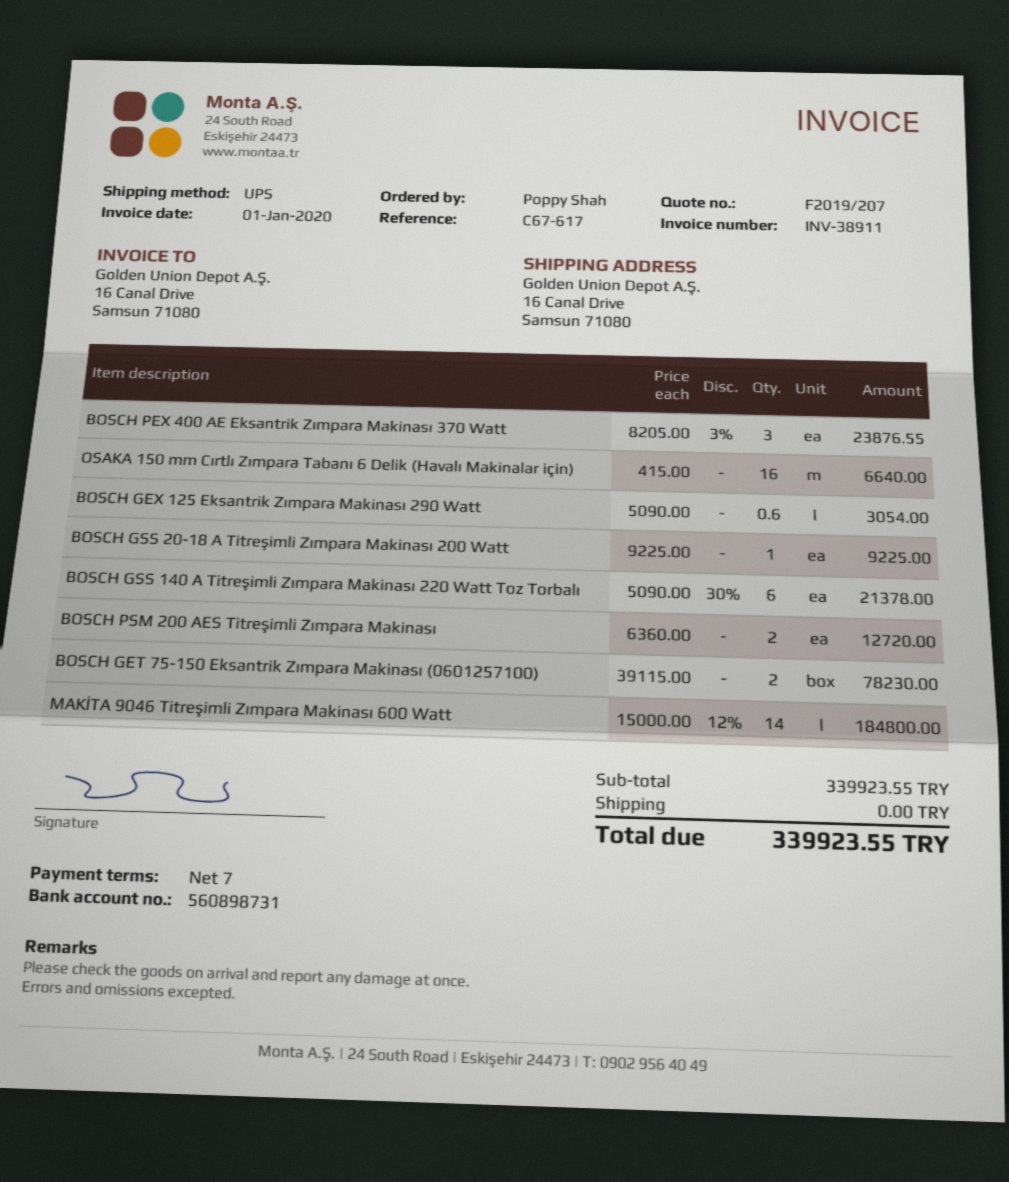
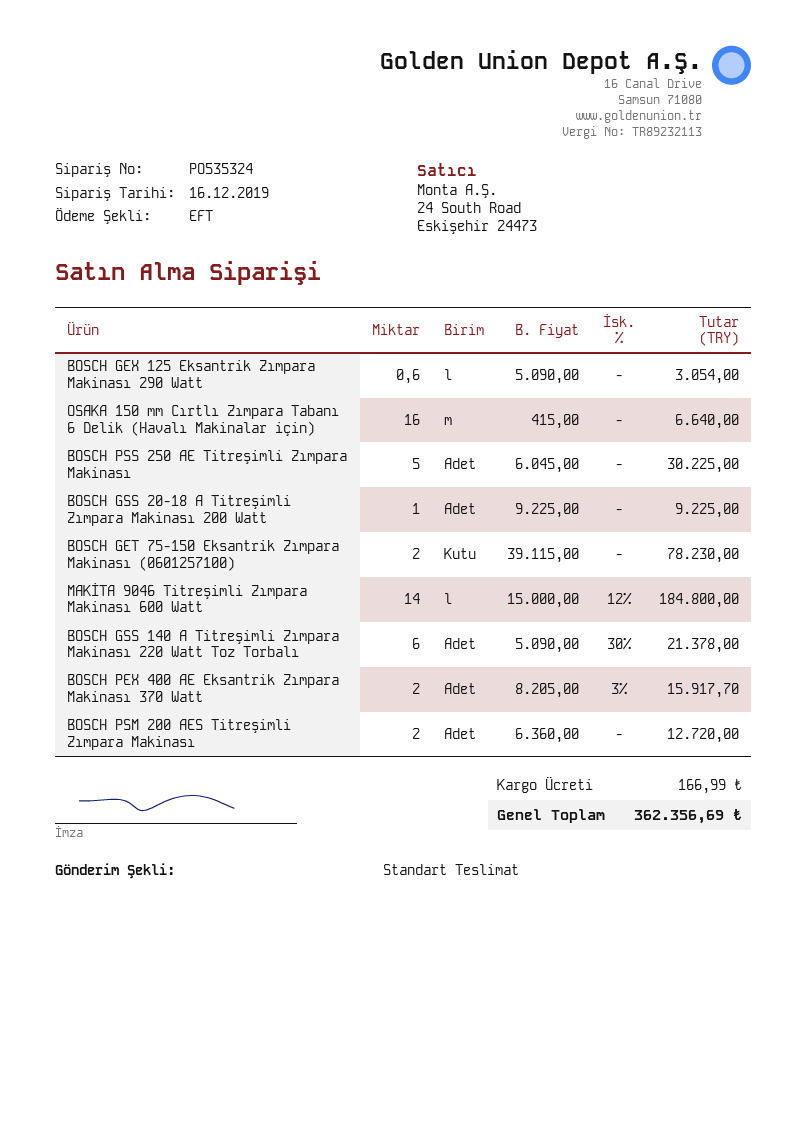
shipping method: UPS -> standard
BOSCH PEX 400 AE Eksantrik Zımpara Makinası 370 Watt: 3 x 8205.00 - 3% = 23876.55 -> 2 x 8205.00 - 3% = 15917.70
BOSCH PSS 250 AE Titreşimli Zımpara Makinası: none -> 5 x 6045.00 = 30225.00
shipping: 0.00 -> 166.99
total: 339923.55 -> 362356.69

